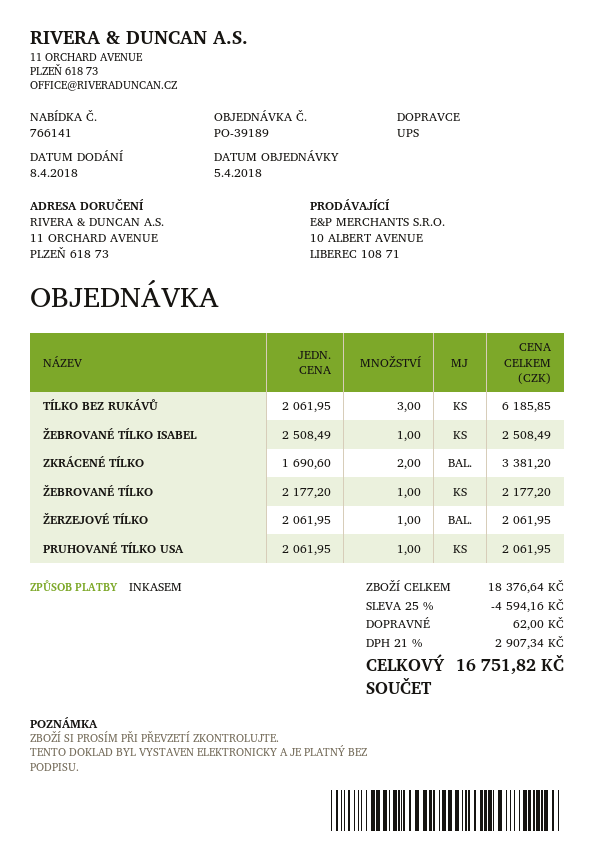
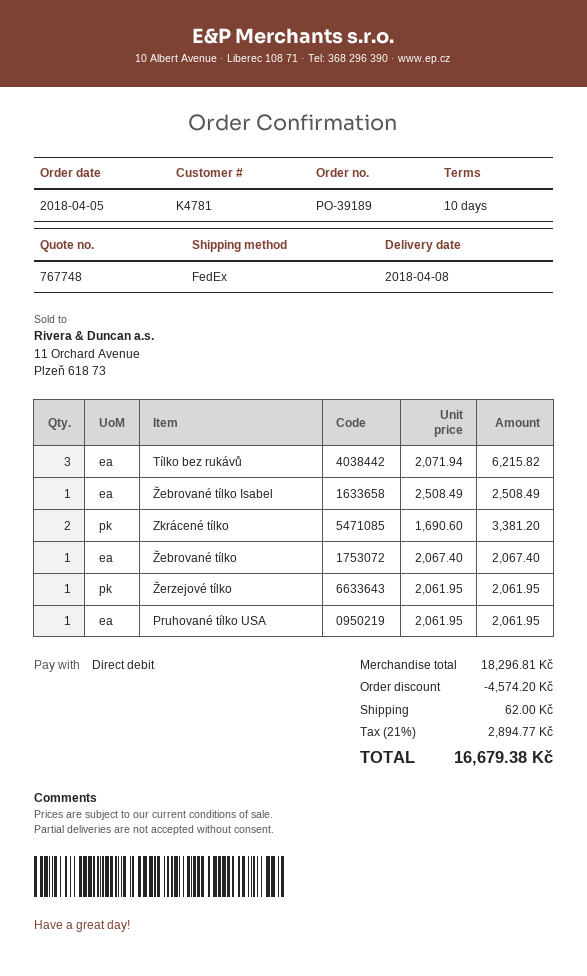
quote number: 766141 -> 767748
shipping method: UPS -> FedEx
TÍLKO BEZ RUKÁVŮ: 3 x 2061.95 = 6185.85 -> 3 x 2071.94 = 6215.82
ŽEBROVANÉ TÍLKO: 1 x 2177.20 = 2177.20 -> 1 x 2067.40 = 2067.40
subtotal: 18376.64 -> 18296.81
discount: 4594.16 -> 4574.20
tax: 21% = 2907.34 -> 21% = 2894.77
total: 16751.82 -> 16679.38

